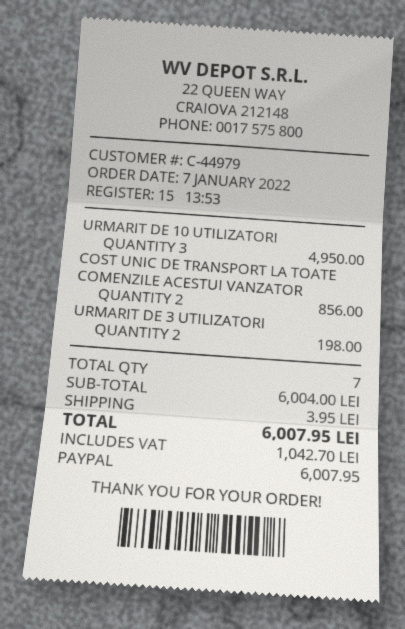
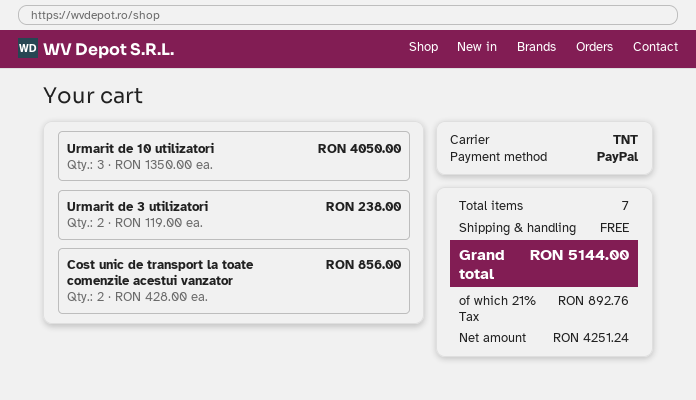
URMARIT DE 10 UTILIZATORI: 3 for 4950.00 -> 3 for 4050.00
URMARIT DE 3 UTILIZATORI: 2 for 198.00 -> 2 for 238.00
shipping: 3.95 -> 0.00
tax: 1042.70 -> 892.76
total: 6007.95 -> 5144.00

